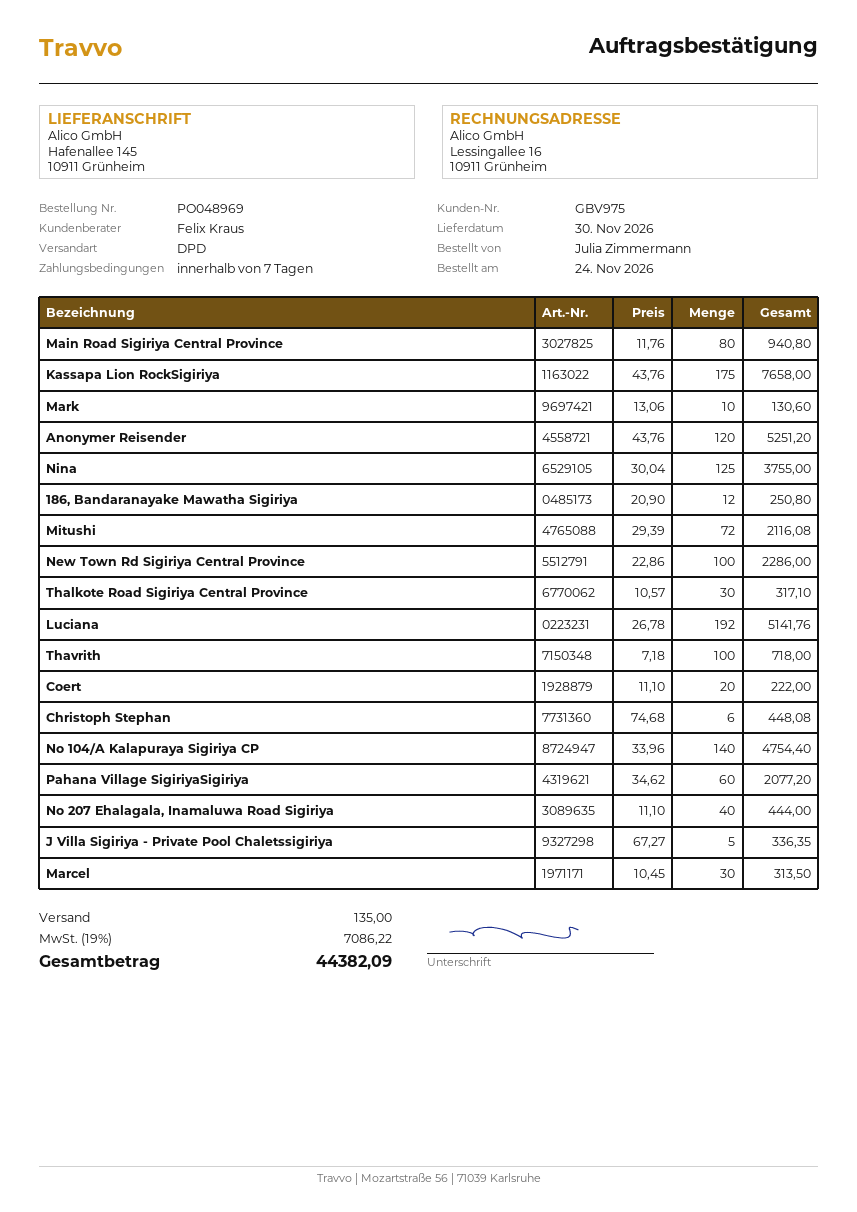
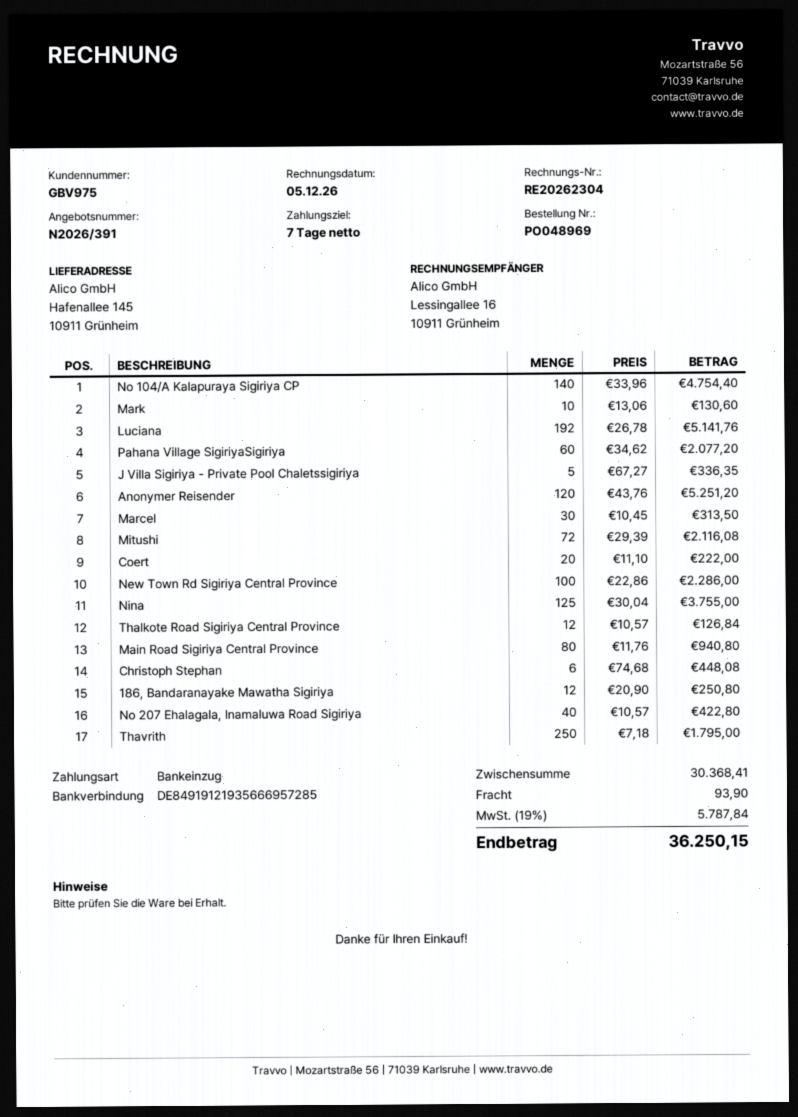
Kassapa Lion RockSigiriya: 175 x 43.76 = 7658.00 -> none
Thalkote Road Sigiriya Central Province: 30 x 10.57 = 317.10 -> 12 x 10.57 = 126.84
Thavrith: 100 x 7.18 = 718.00 -> 250 x 7.18 = 1795.00
No 207 Ehalagala, Inamaluwa Road Sigiriya: 40 x 11.10 = 444.00 -> 40 x 10.57 = 422.80
shipping: 135.00 -> 93.90
tax: 19% = 7086.22 -> 19% = 5787.84
total: 44382.09 -> 36250.15

